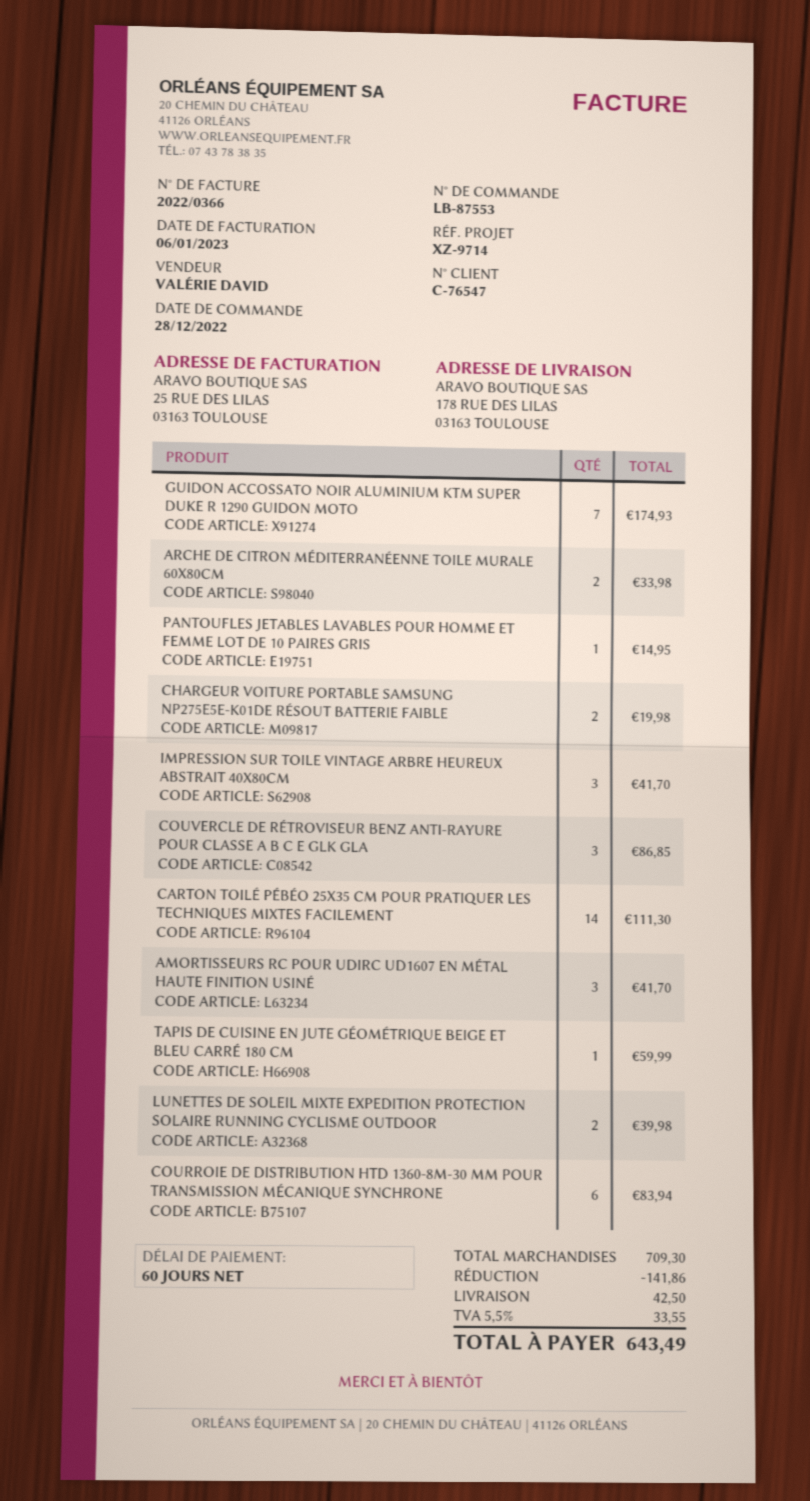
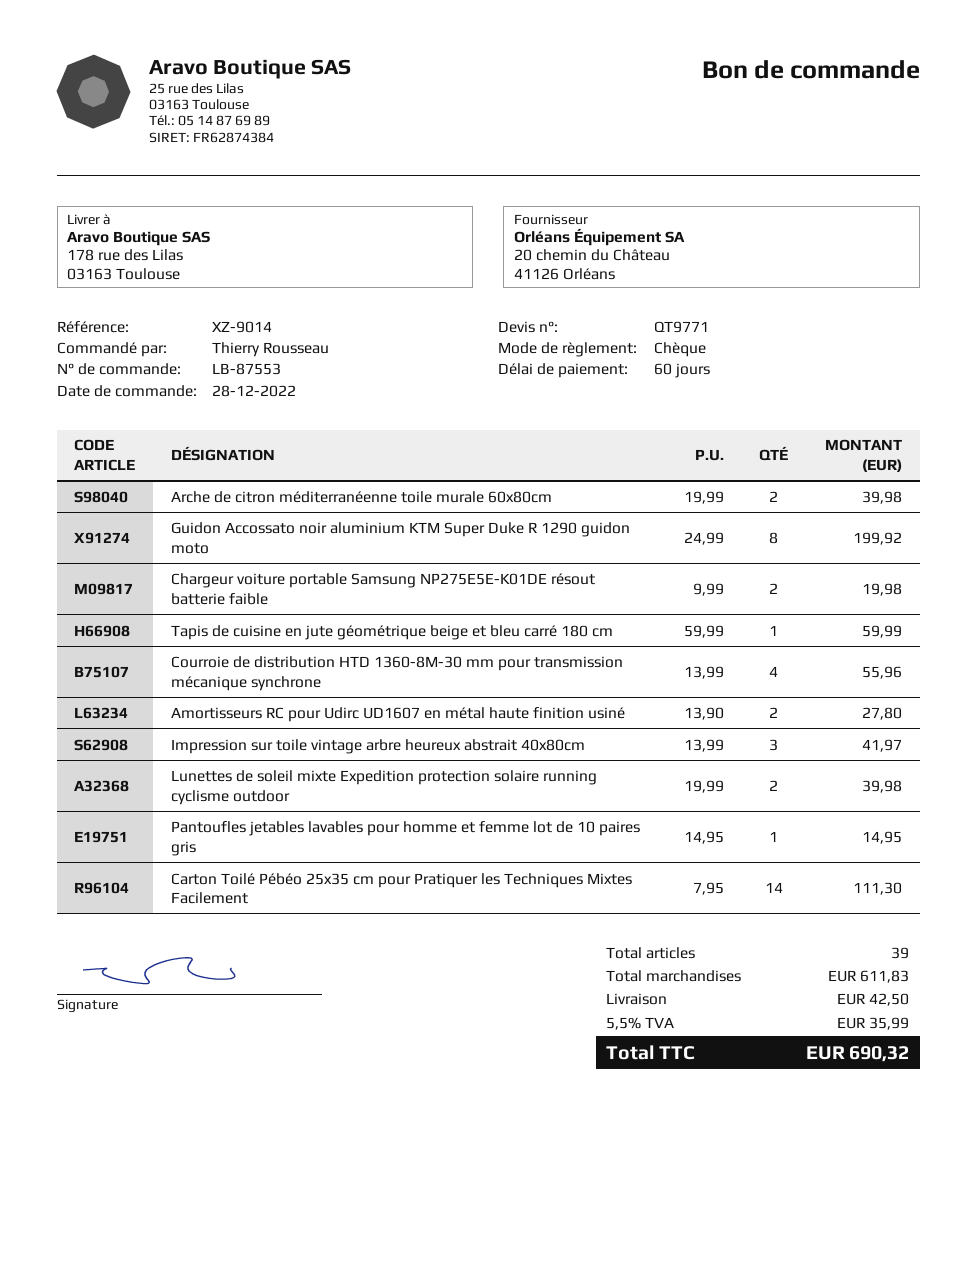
reference: XZ-9714 -> XZ-9014
GUIDON ACCOSSATO NOIR ALUMINIUM KTM SUPER DUKE R 1290 GUIDON MOTO: 7 for 174.93 -> 8 for 199.92
ARCHE DE CITRON MÉDITERRANÉENNE TOILE MURALE 60X80CM: 2 for 33.98 -> 2 for 39.98
IMPRESSION SUR TOILE VINTAGE ARBRE HEUREUX ABSTRAIT 40X80CM: 3 for 41.70 -> 3 for 41.97
COUVERCLE DE RÉTROVISEUR BENZ ANTI-RAYURE POUR CLASSE A B C E GLK GLA: 3 for 86.85 -> none
AMORTISSEURS RC POUR UDIRC UD1607 EN MÉTAL HAUTE FINITION USINÉ: 3 for 41.70 -> 2 for 27.80
COURROIE DE DISTRIBUTION HTD 1360-8M-30 MM POUR TRANSMISSION MÉCANIQUE SYNCHRONE: 6 for 83.94 -> 4 for 55.96
subtotal: 709.30 -> 611.83
discount: 141.86 -> none
tax: 5.5% = 33.55 -> 5.5% = 35.99
total: 643.49 -> 690.32

